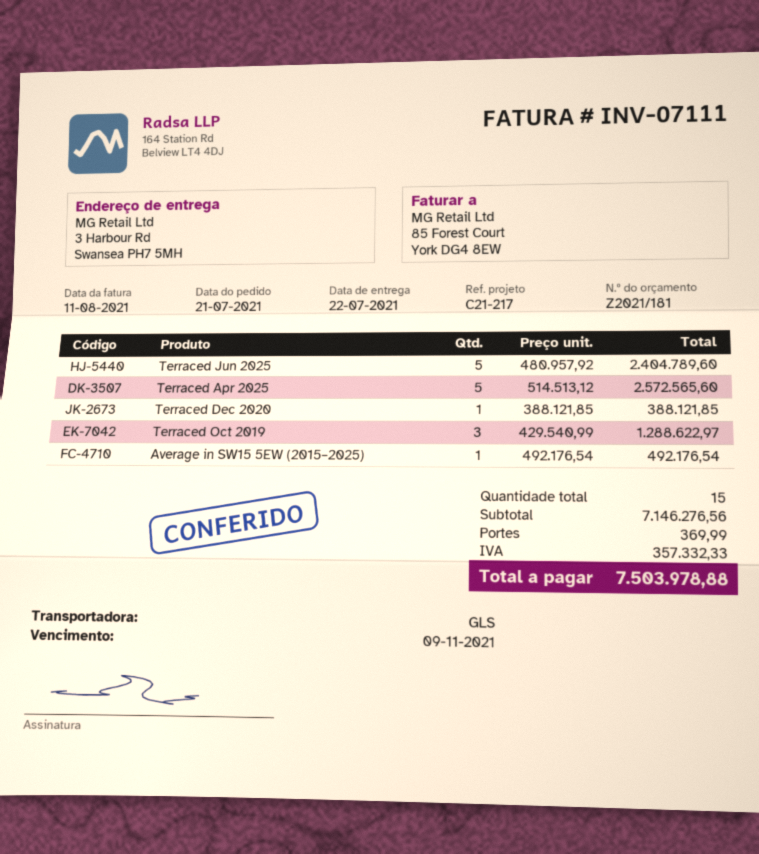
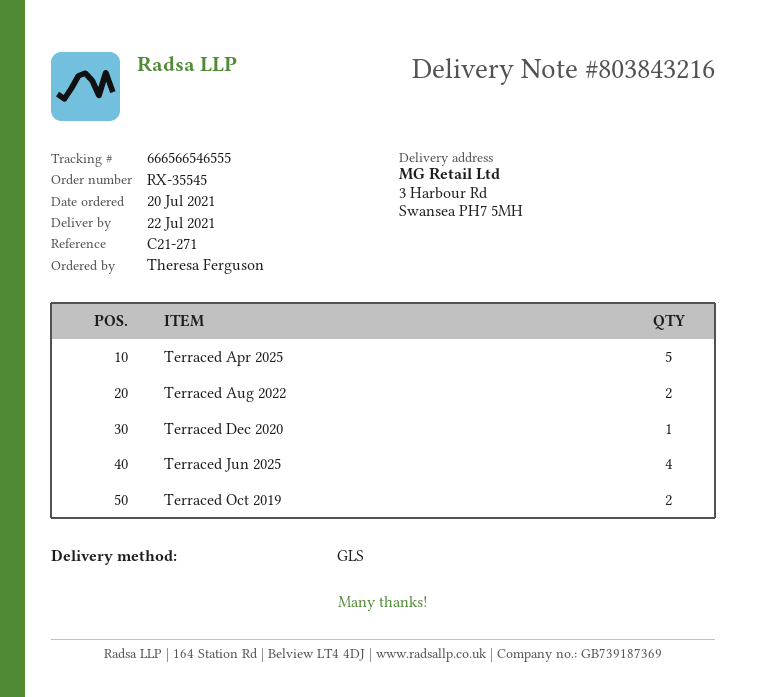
order date: 2021-07-21 -> 2021-07-20
reference: C21-217 -> C21-271
Terraced Jun 2025: 5 -> 4
Terraced Oct 2019: 3 -> 2
Average in SW15 5EW (2015–2025): 1 -> none
Terraced Aug 2022: none -> 2

